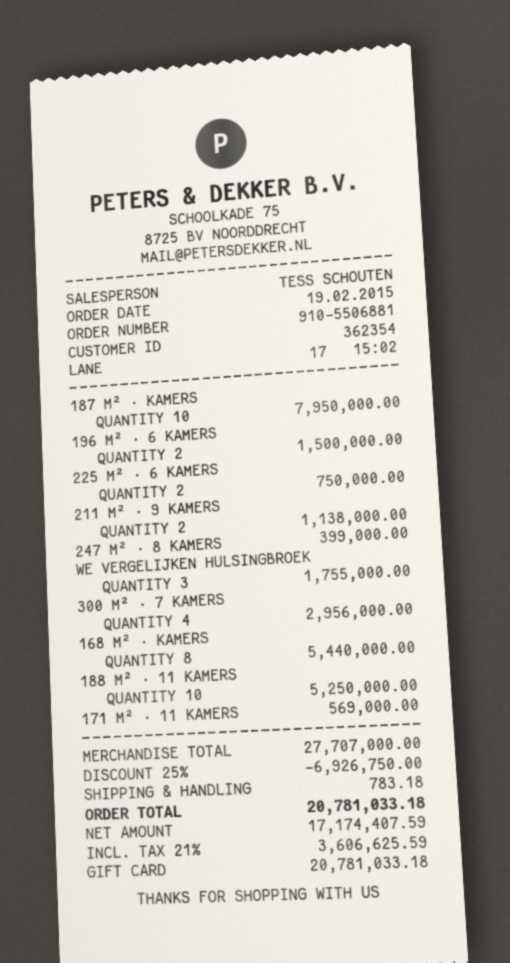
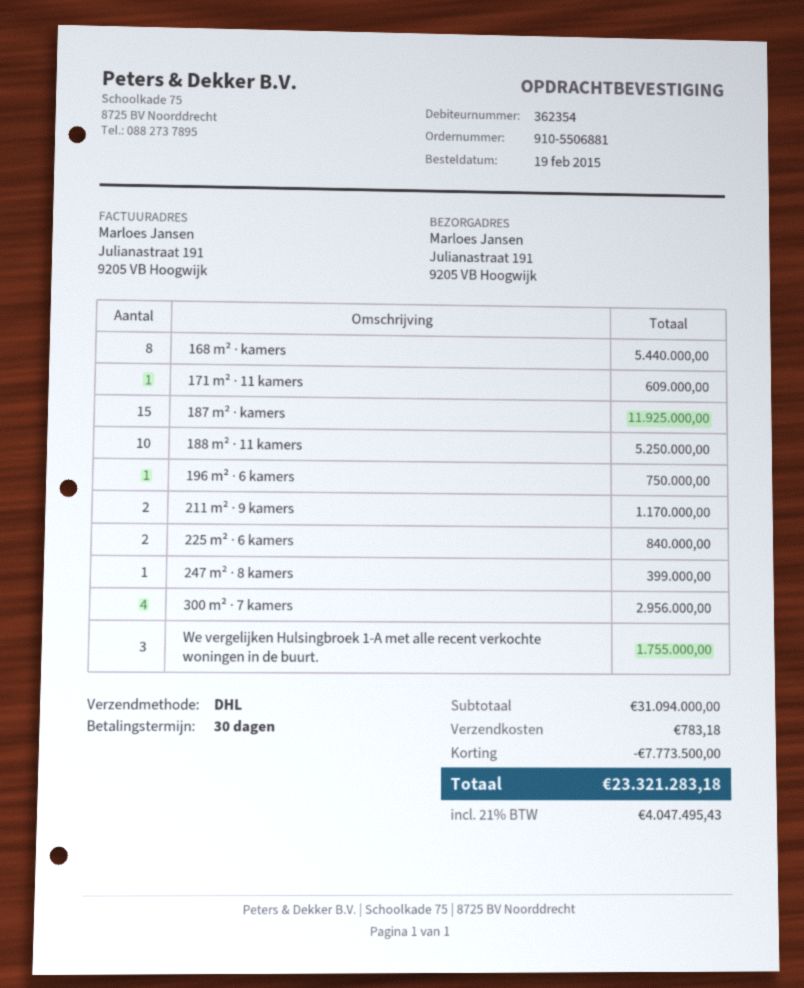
187 M² · KAMERS: 10 for 7950000.00 -> 15 for 11925000.00
196 M² · 6 KAMERS: 2 for 1500000.00 -> 1 for 750000.00
225 M² · 6 KAMERS: 2 for 750000.00 -> 2 for 840000.00
211 M² · 9 KAMERS: 2 for 1138000.00 -> 2 for 1170000.00
171 M² · 11 KAMERS: 1 for 569000.00 -> 1 for 609000.00
subtotal: 27707000.00 -> 31094000.00
discount: 6926750.00 -> 7773500.00
tax: 21% = 3606625.59 -> 21% = 4047495.43
total: 20781033.18 -> 23321283.18

